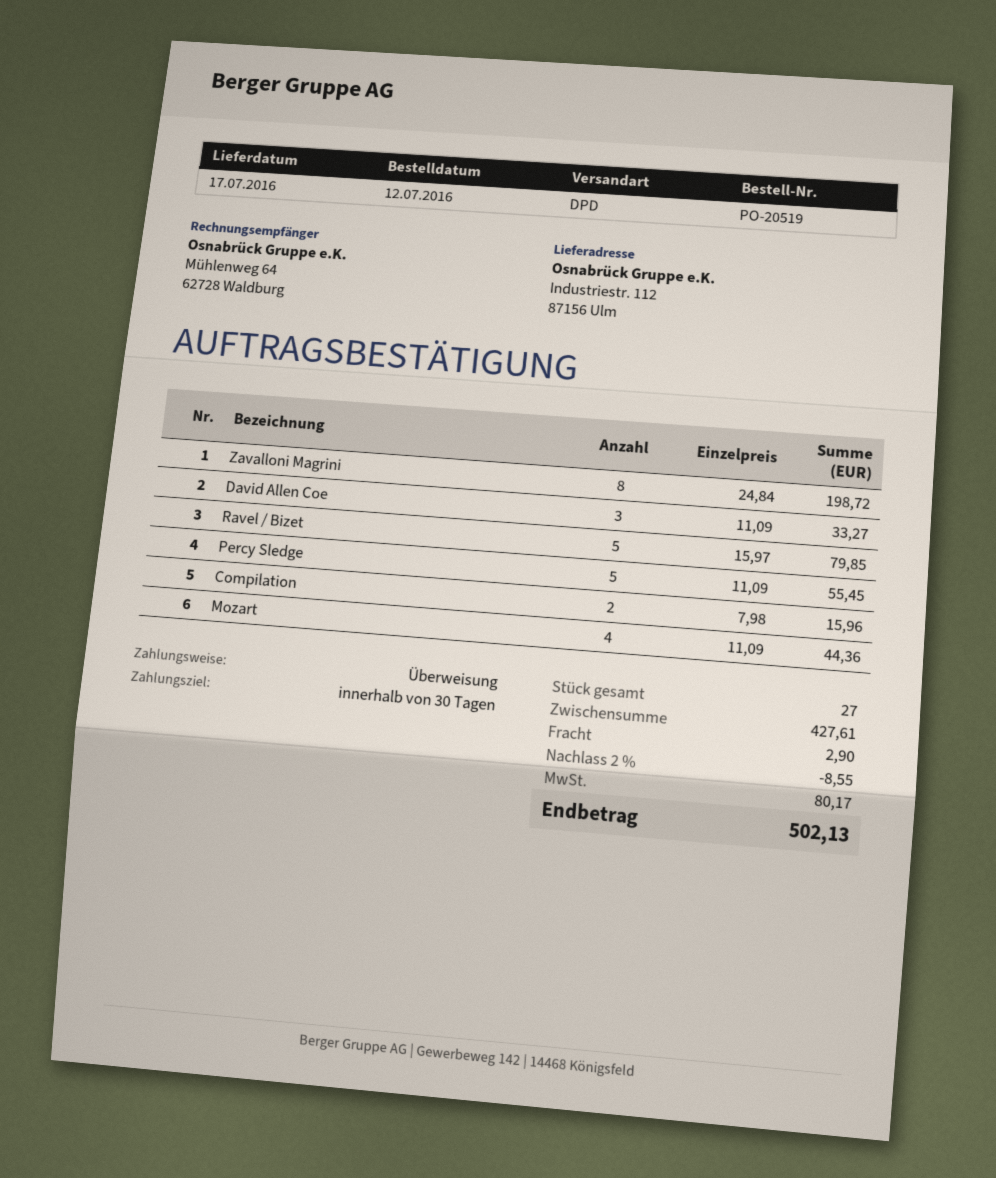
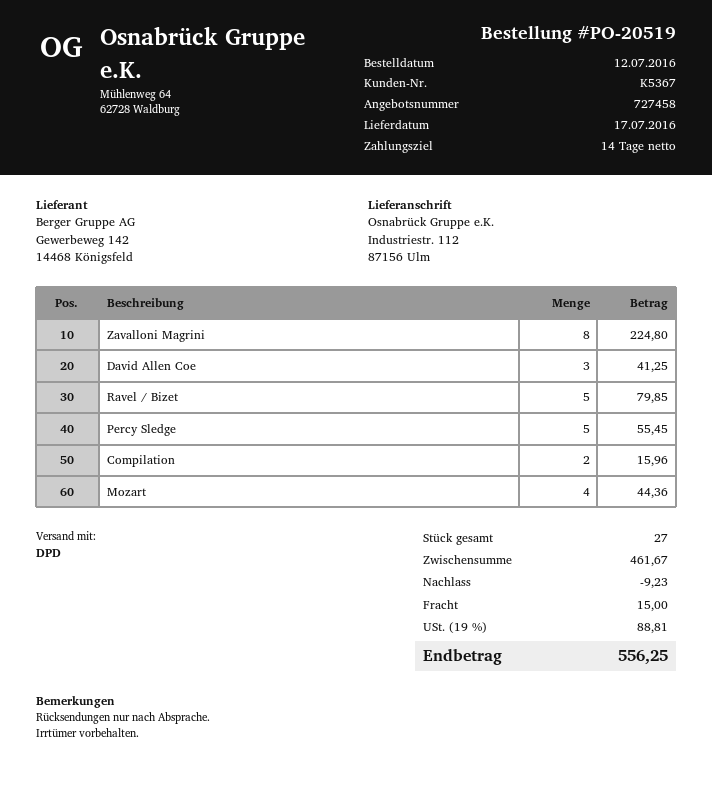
payment terms: 30 days -> 14 days
Zavalloni Magrini: 8 for 198.72 -> 8 for 224.80
David Allen Coe: 3 for 33.27 -> 3 for 41.25
subtotal: 427.61 -> 461.67
discount: 8.55 -> 9.23
shipping: 2.90 -> 15.00
tax: 80.17 -> 88.81
total: 502.13 -> 556.25

